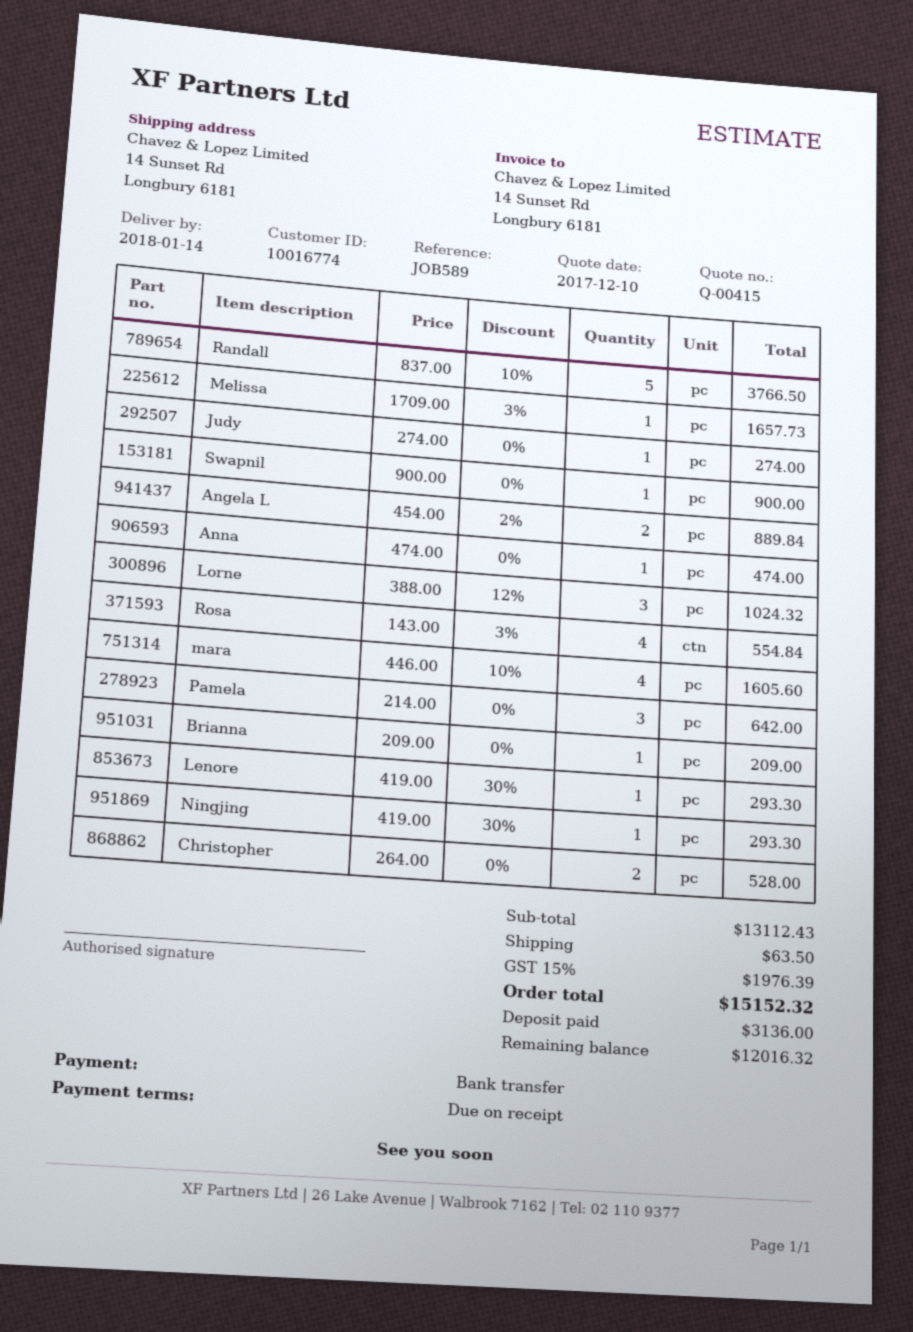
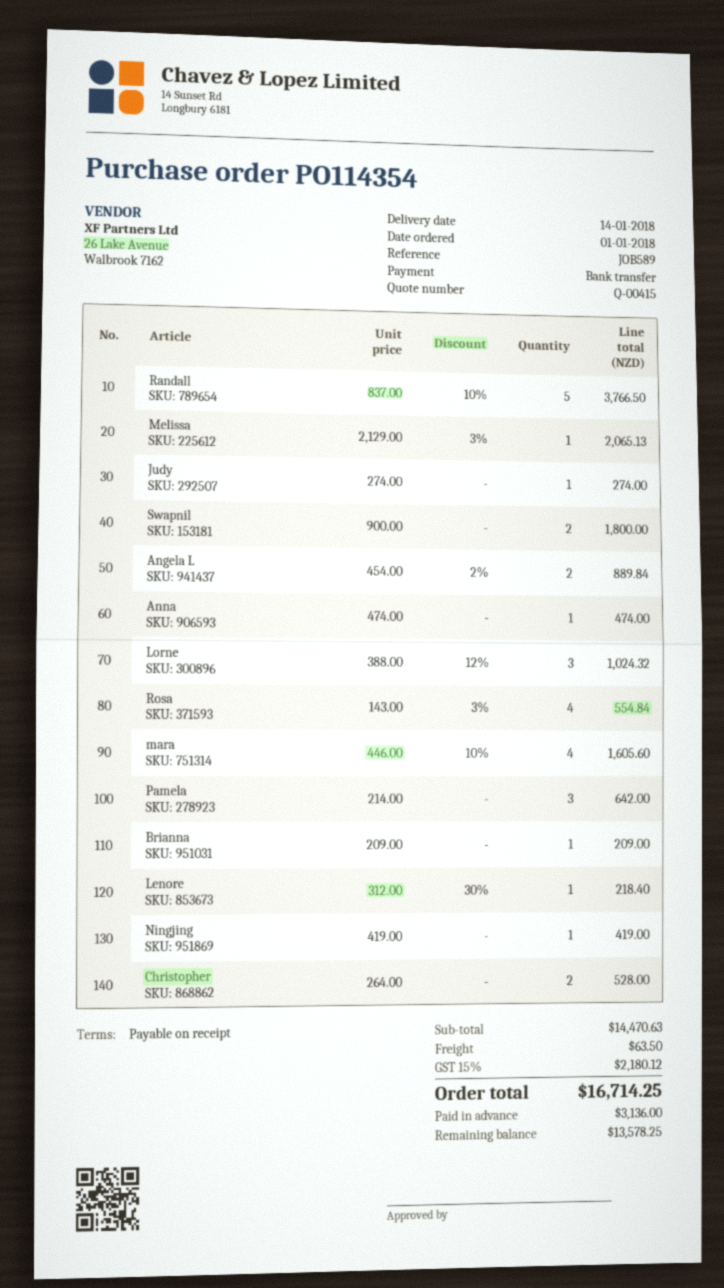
Melissa: 1 x 1709.00 - 3% = 1657.73 -> 1 x 2129.00 - 3% = 2065.13
Swapnil: 1 x 900.00 = 900.00 -> 2 x 900.00 = 1800.00
Lenore: 1 x 419.00 - 30% = 293.30 -> 1 x 312.00 - 30% = 218.40
Ningjing: 1 x 419.00 - 30% = 293.30 -> 1 x 419.00 = 419.00
subtotal: 13112.43 -> 14470.63
tax: 15% = 1976.39 -> 15% = 2180.12
total: 15152.32 -> 16714.25
balance: 12016.32 -> 13578.25

